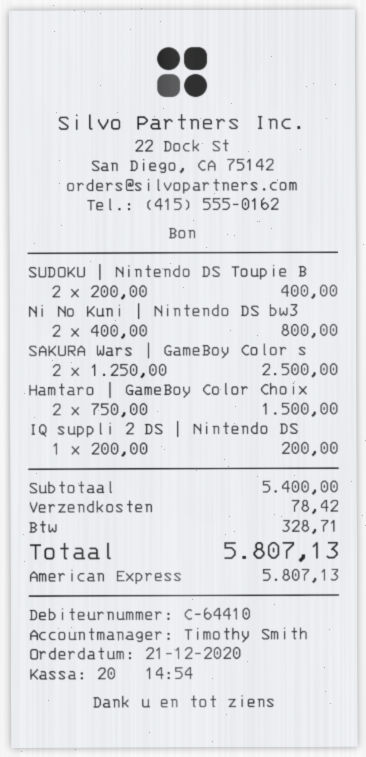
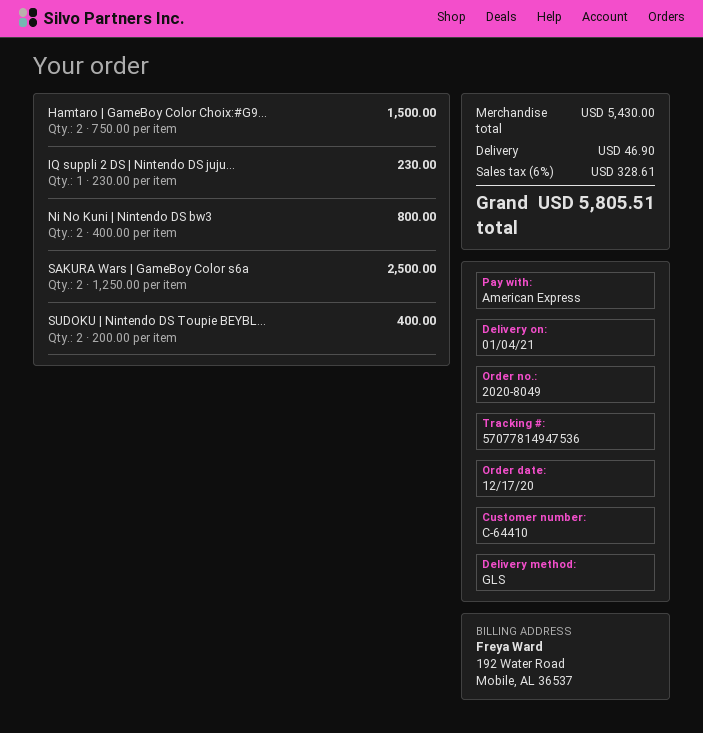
order date: 2020-12-21 -> 2020-12-17
IQ suppli 2 DS | Nintendo DS: 1 x 200.00 = 200.00 -> 1 x 230.00 = 230.00
subtotal: 5400.00 -> 5430.00
shipping: 78.42 -> 46.90
tax: 328.71 -> 328.61
total: 5807.13 -> 5805.51

